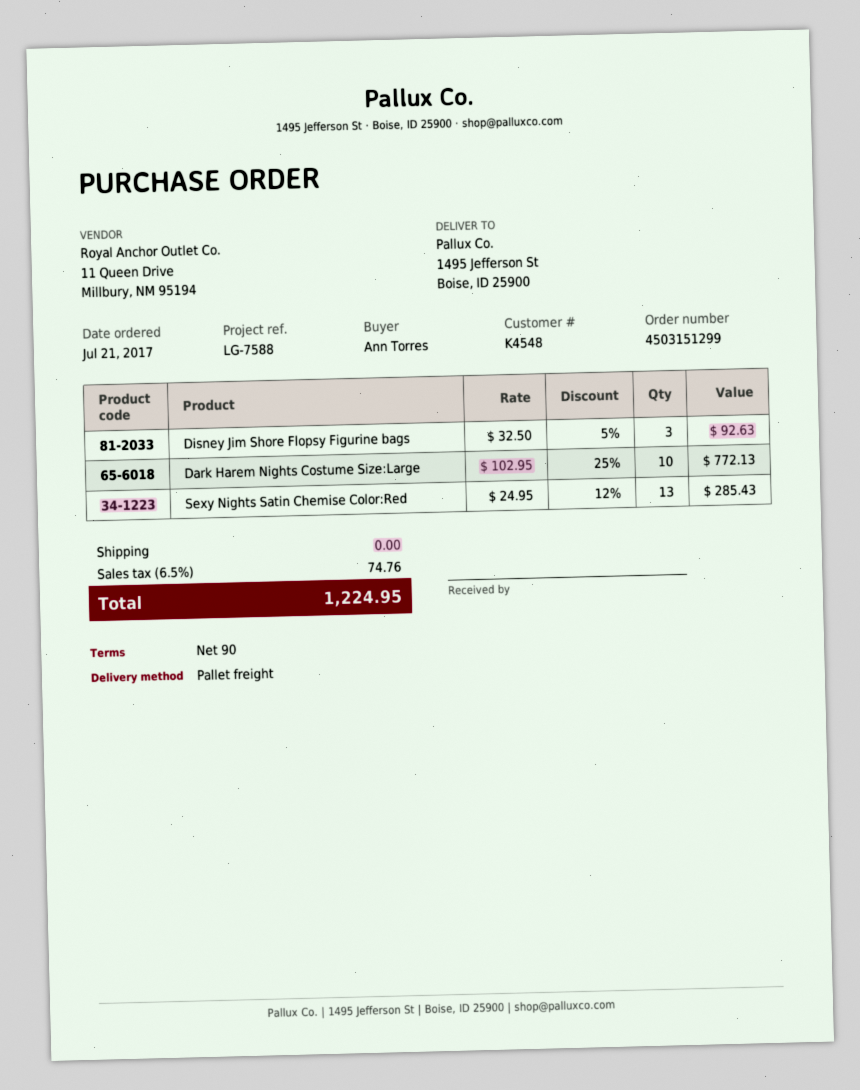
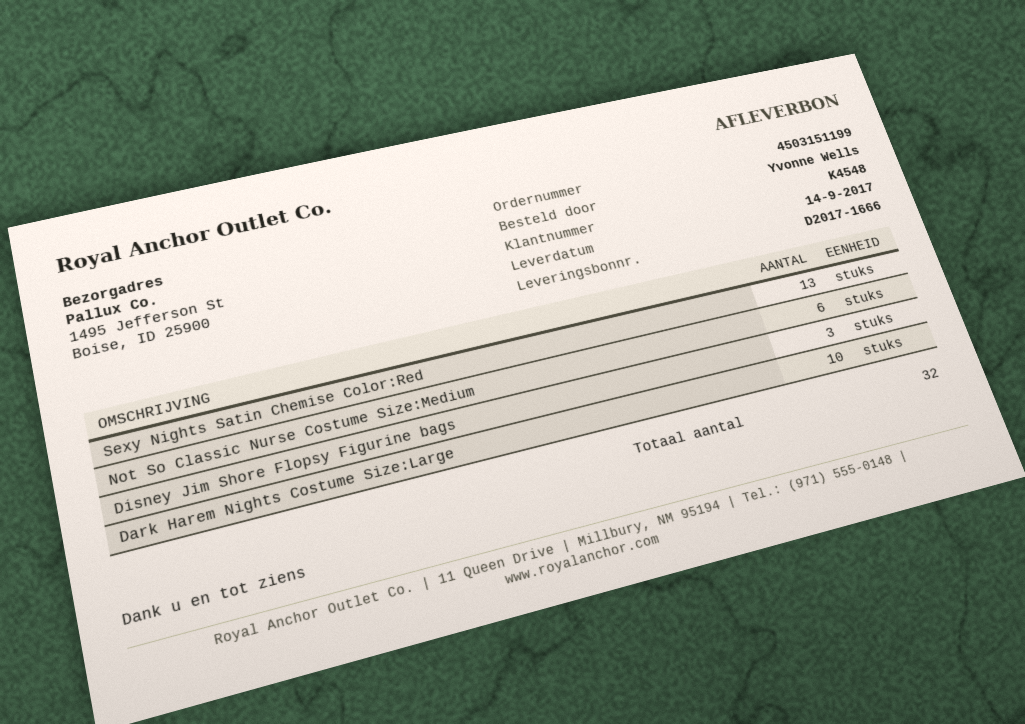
order number: 4503151299 -> 4503151199
ordered by: Ann Torres -> Yvonne Wells
Not So Classic Nurse Costume Size:Medium: none -> 6

